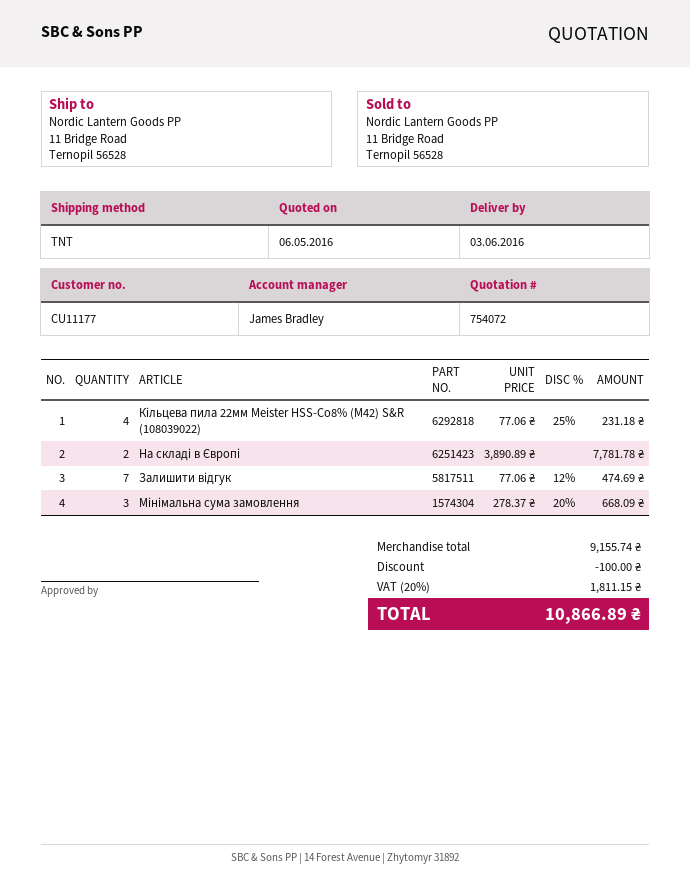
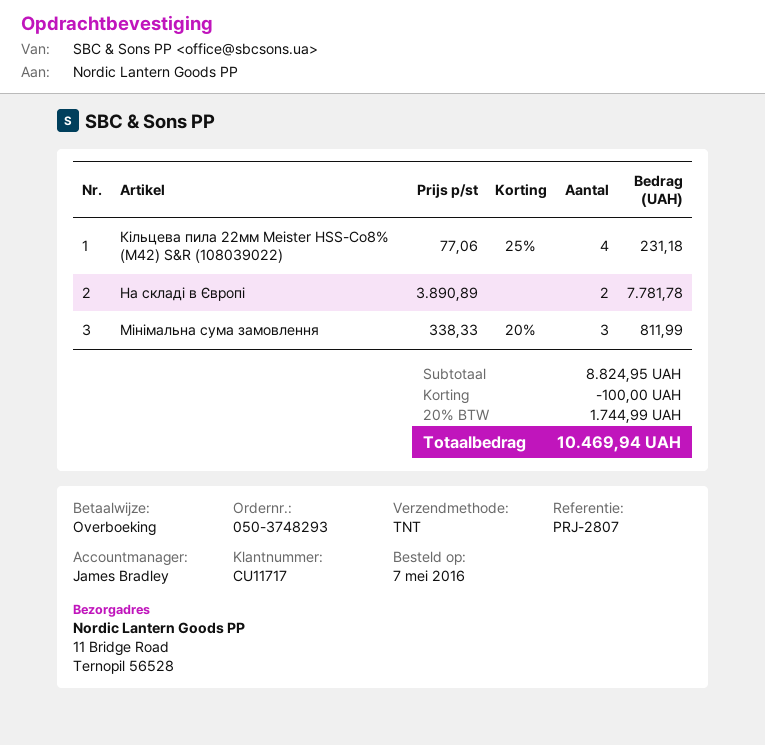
customer number: CU11177 -> CU11717
Залишити відгук: 7 x 77.06 - 12% = 474.69 -> none
Мінімальна сума замовлення: 3 x 278.37 - 20% = 668.09 -> 3 x 338.33 - 20% = 811.99
subtotal: 9155.74 -> 8824.95
tax: 20% = 1811.15 -> 20% = 1744.99
total: 10866.89 -> 10469.94

